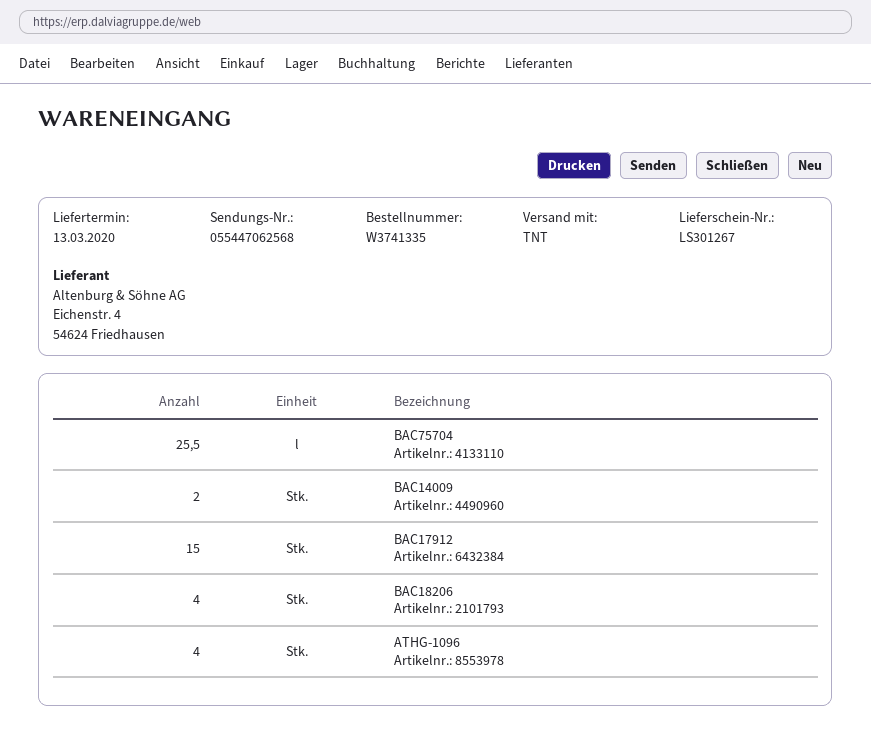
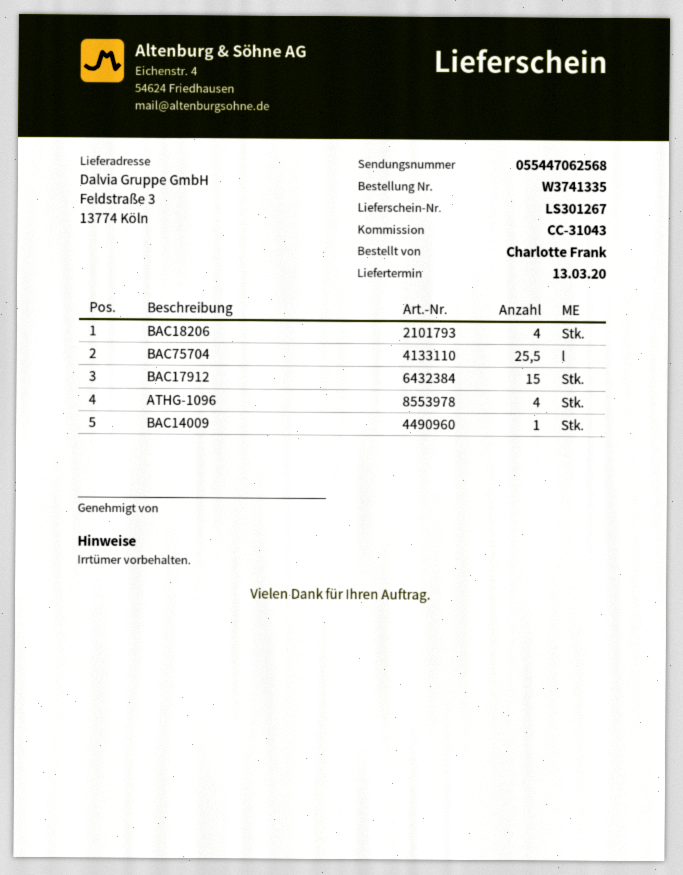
BAC14009: 2 -> 1

